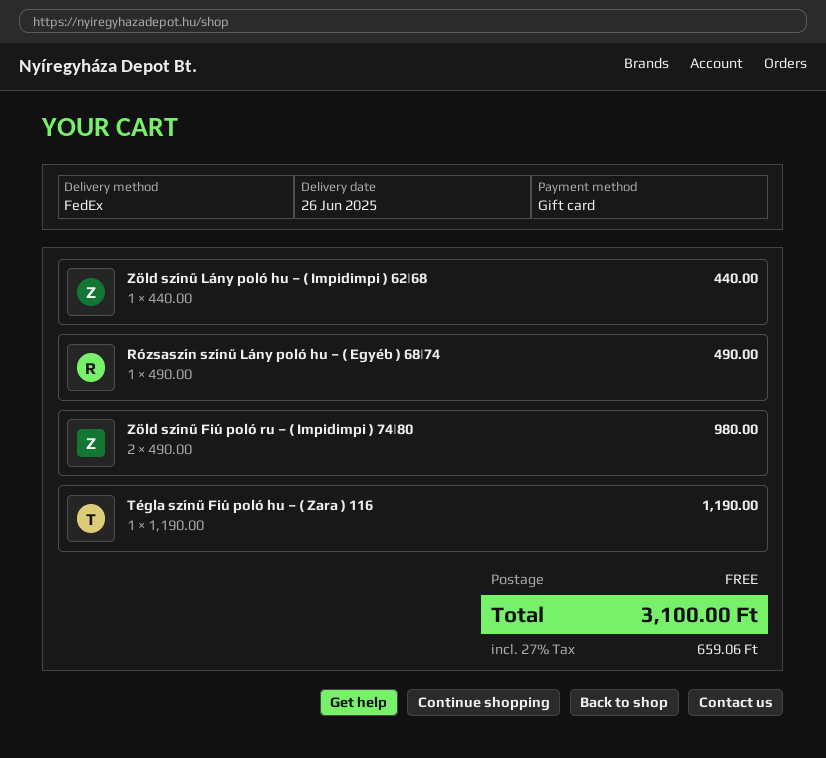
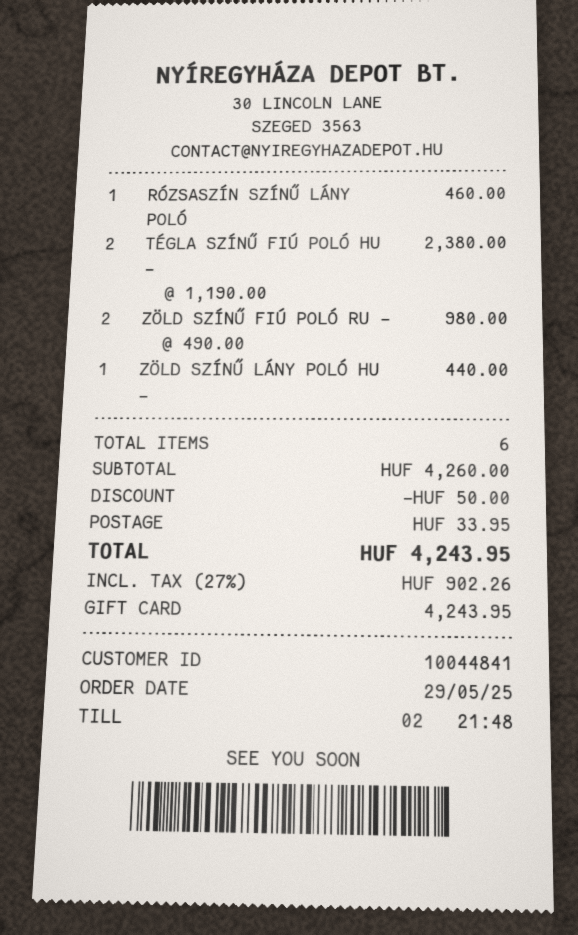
Rózsaszín színű Lány poló hu – ( Egyéb ) 68|74: 1 x 490.00 = 490.00 -> 1 x 460.00 = 460.00
Tégla színű Fiú poló hu – ( Zara ) 116: 1 x 1190.00 = 1190.00 -> 2 x 1190.00 = 2380.00
discount: none -> 50.00
shipping: 0.00 -> 33.95
tax: 27% = 659.06 -> 27% = 902.26
total: 3100.00 -> 4243.95

